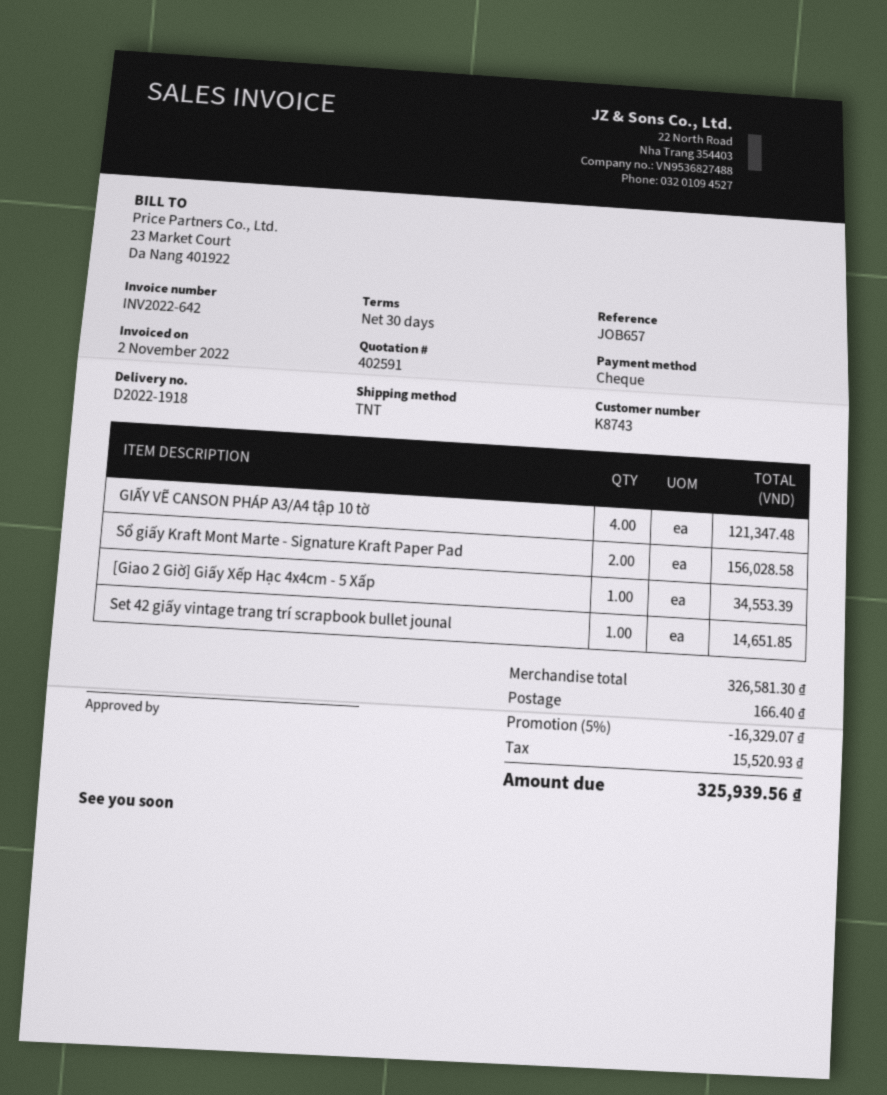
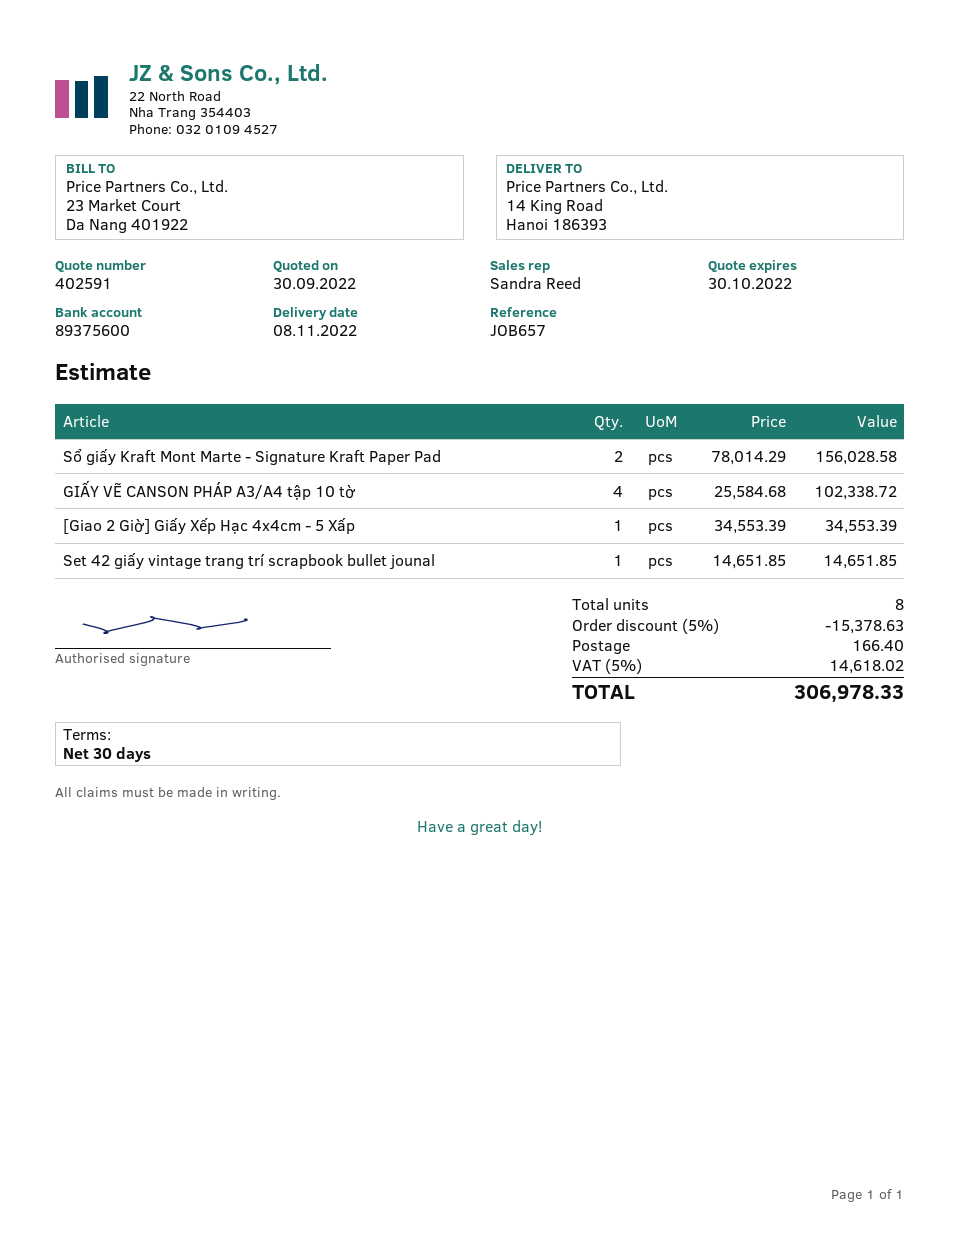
GIẤY VẼ CANSON PHÁP A3/A4 tập 10 tờ: 4 for 121347.48 -> 4 for 102338.72
discount: 5% = 16329.07 -> 5% = 15378.63
tax: 15520.93 -> 14618.02
total: 325939.56 -> 306978.33

